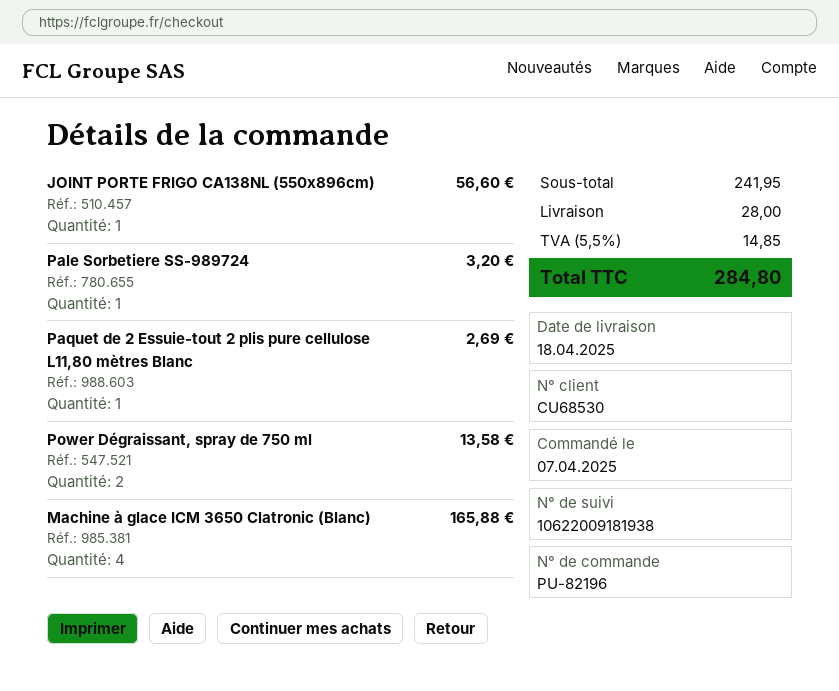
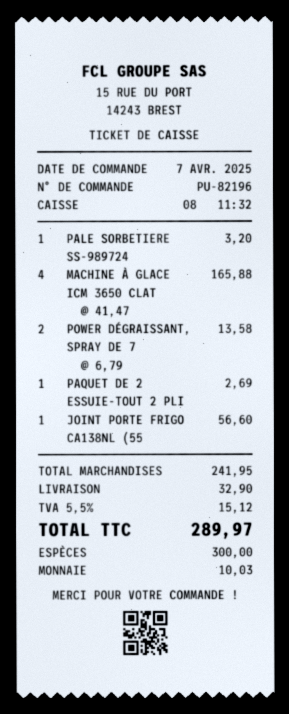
shipping: 28.00 -> 32.90
tax: 5.5% = 14.85 -> 5.5% = 15.12
total: 284.80 -> 289.97

